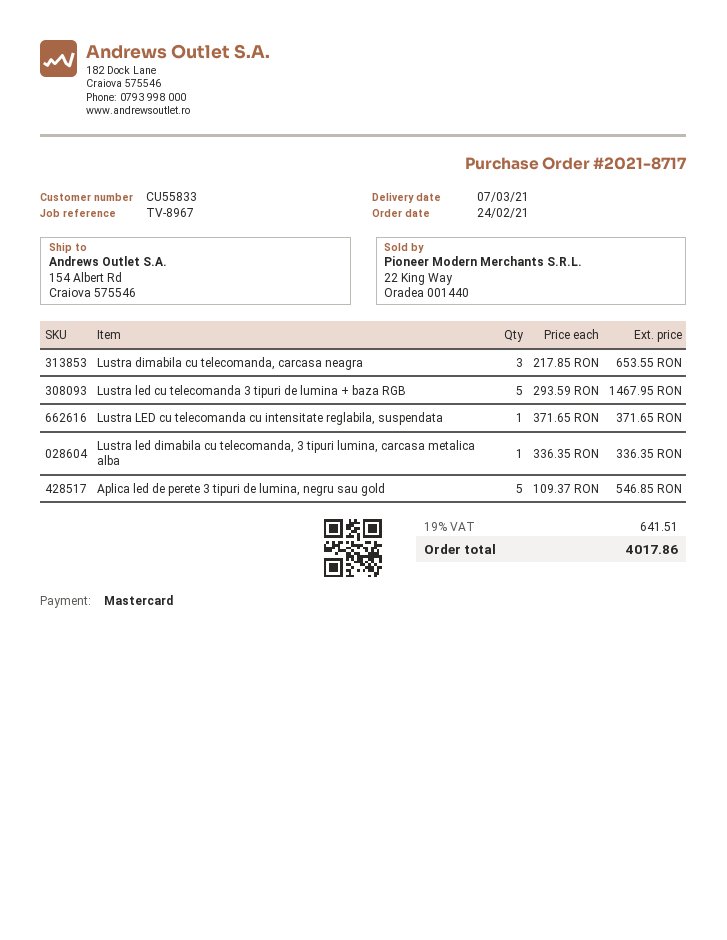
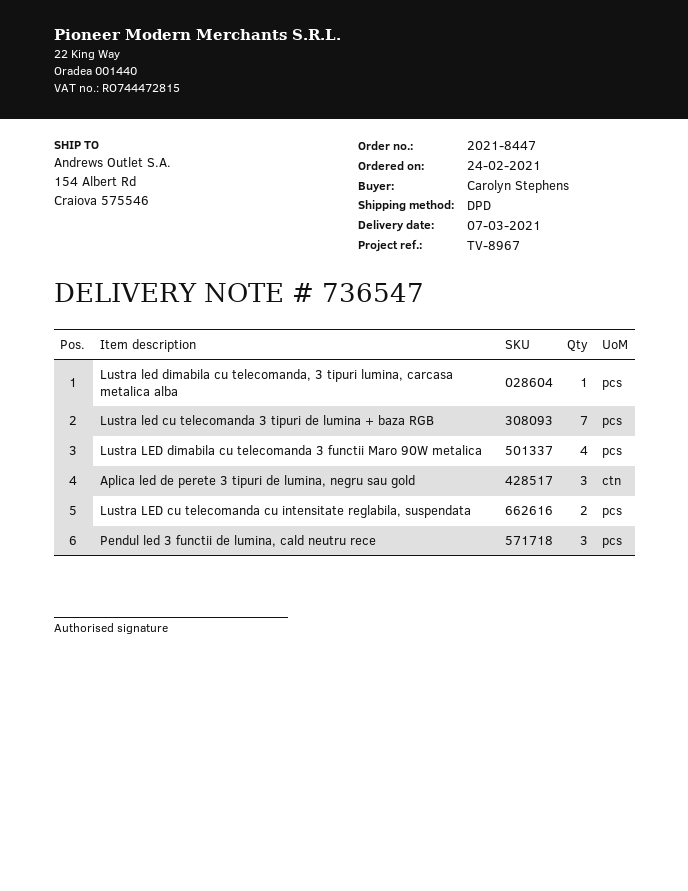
order number: 2021-8717 -> 2021-8447
Lustra dimabila cu telecomanda, carcasa neagra: 3 -> none
Lustra led cu telecomanda 3 tipuri de lumina + baza RGB: 5 -> 7
Lustra LED cu telecomanda cu intensitate reglabila, suspendata: 1 -> 2
Aplica led de perete 3 tipuri de lumina, negru sau gold: 5 -> 3
Lustra LED dimabila cu telecomanda 3 functii Maro 90W metalica: none -> 4
Pendul led 3 functii de lumina, cald neutru rece: none -> 3

